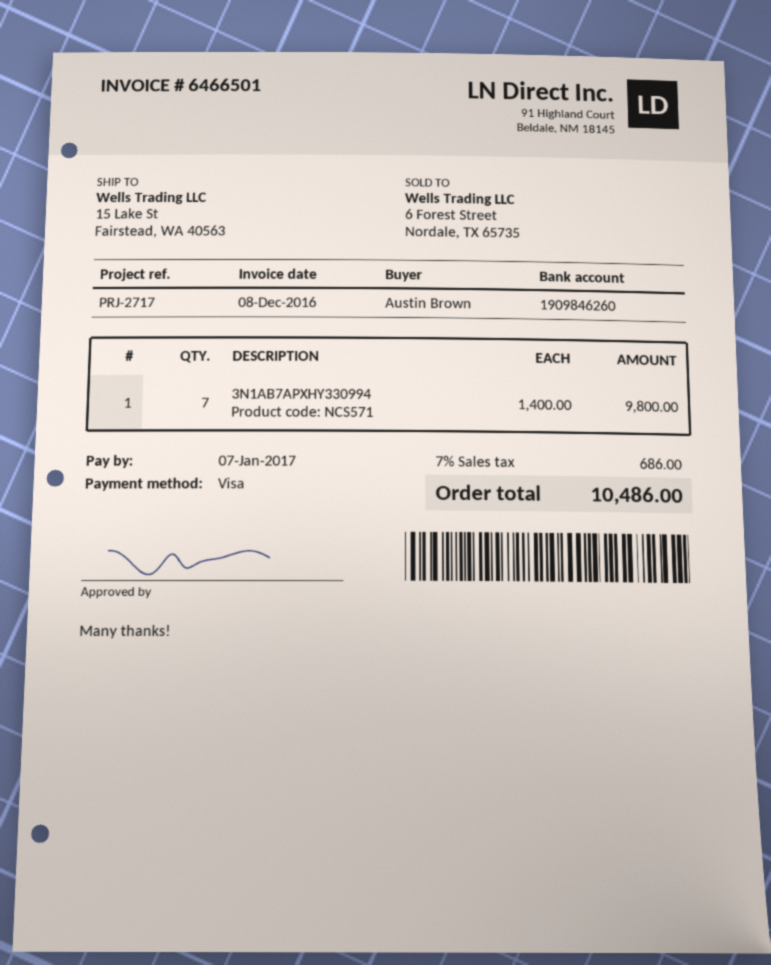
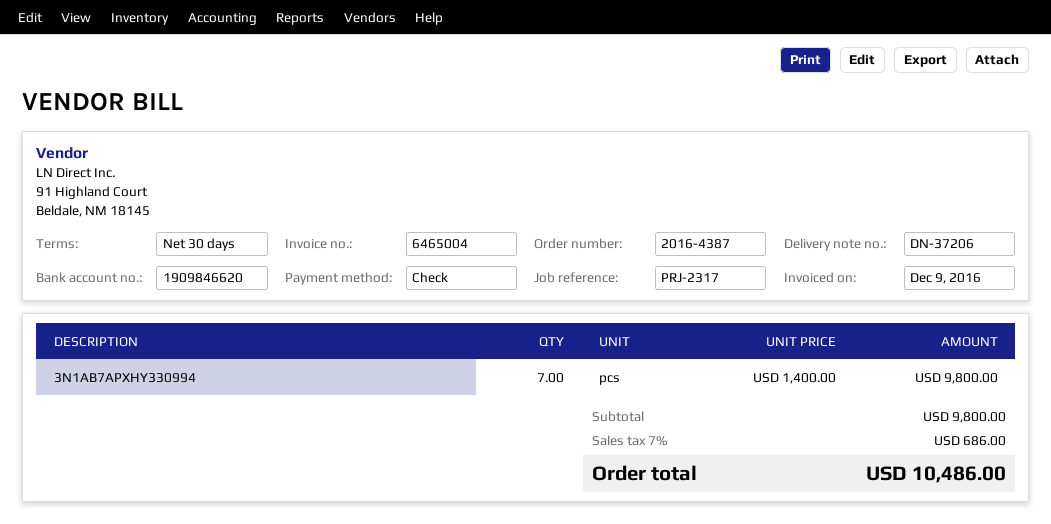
invoice number: 6466501 -> 6465004
invoice date: 2016-12-08 -> 2016-12-09
reference: PRJ-2717 -> PRJ-2317
payment method: Visa -> cheque
bank account: 1909846260 -> 1909846620

